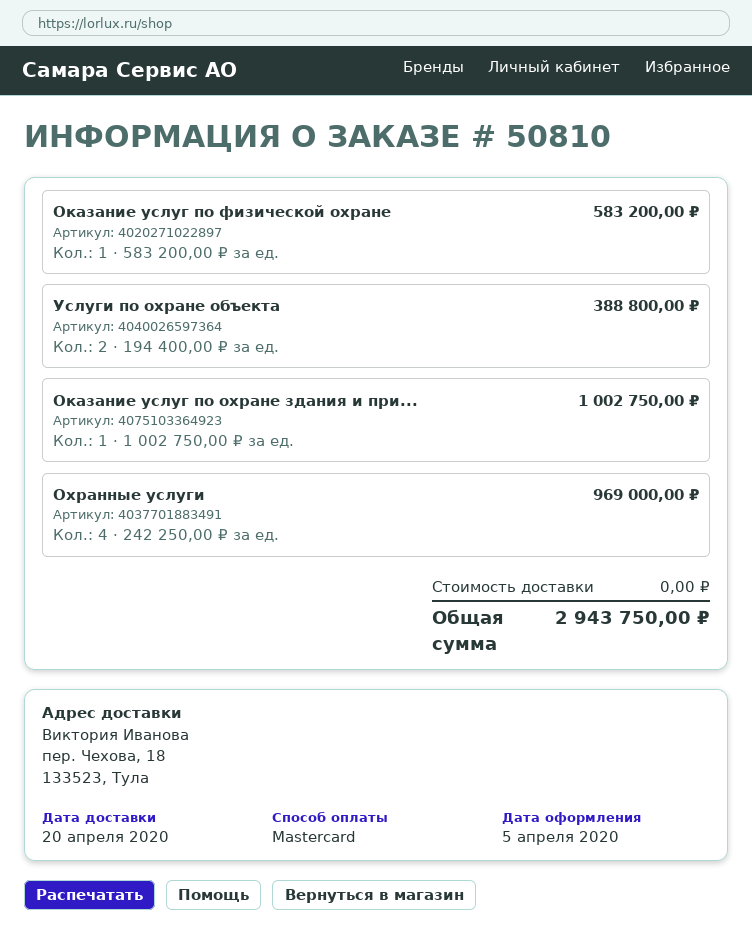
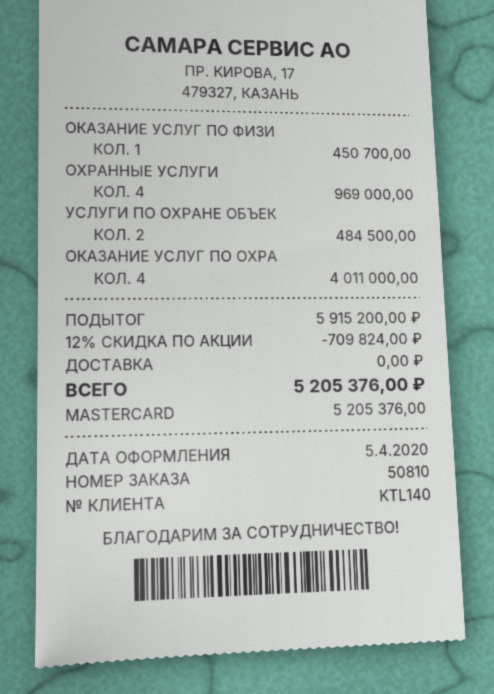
Оказание услуг по физической охране: 1 for 583200.00 -> 1 for 450700.00
Услуги по охране объекта: 2 for 388800.00 -> 2 for 484500.00
Оказание услуг по охране здания и при...: 1 for 1002750.00 -> 4 for 4011000.00
discount: none -> 12% = 709824.00
total: 2943750.00 -> 5205376.00

